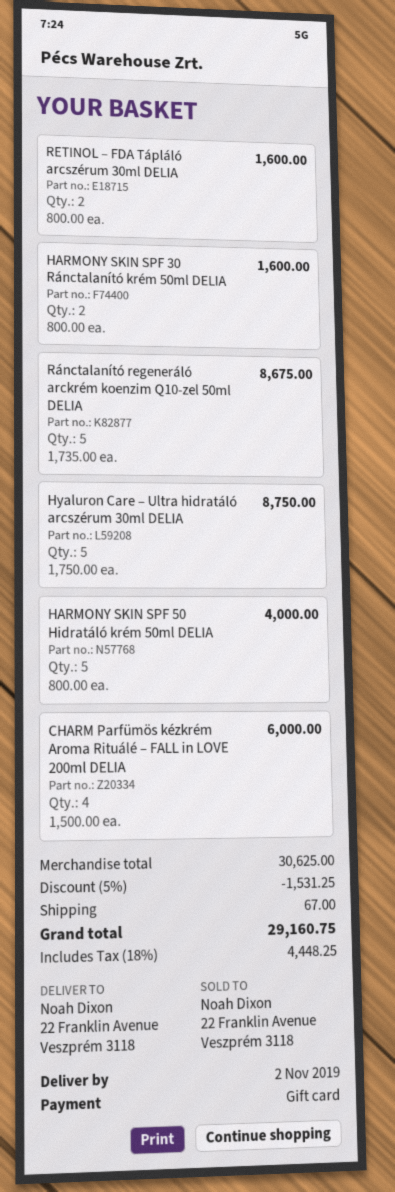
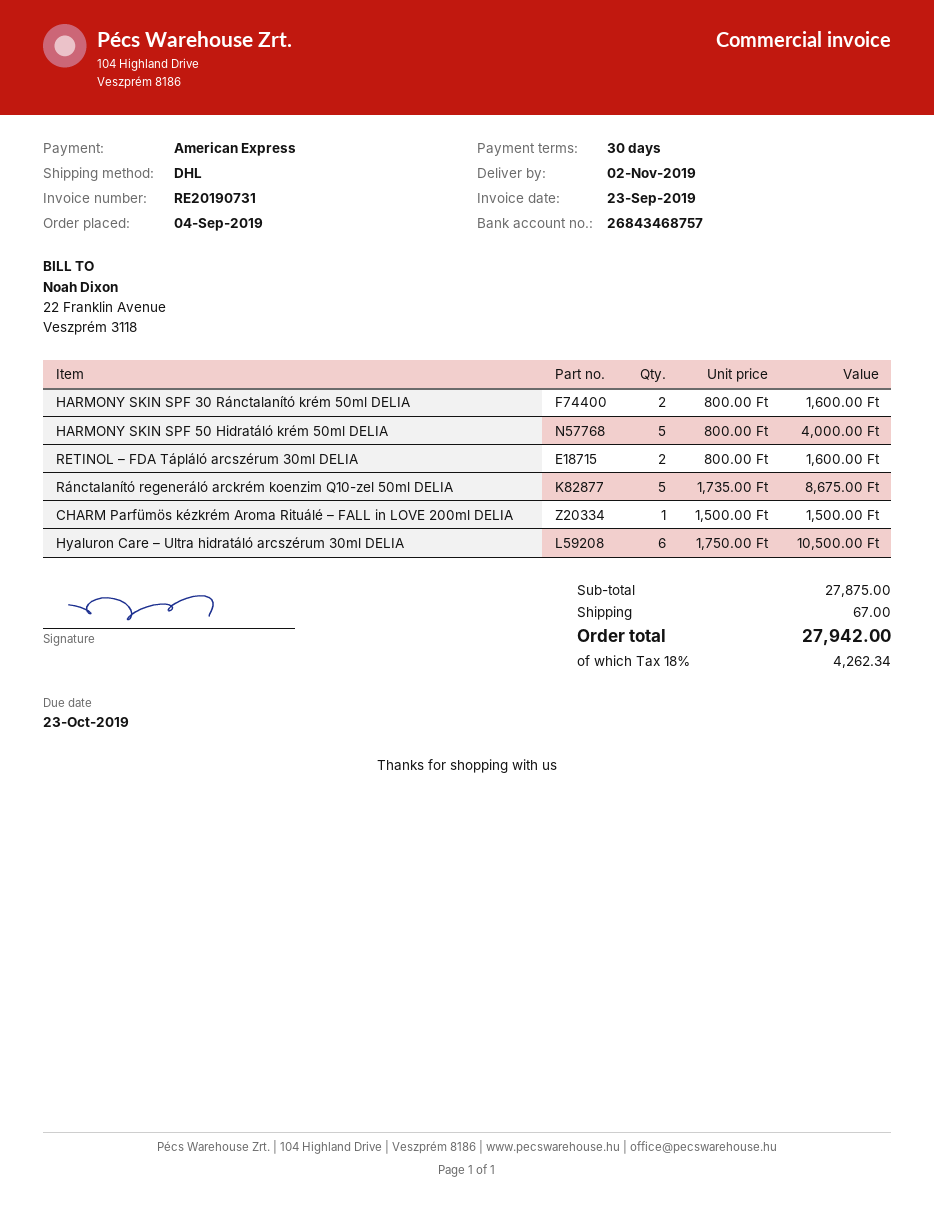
payment method: gift card -> American Express
Hyaluron Care – Ultra hidratáló arcszérum 30ml DELIA: 5 x 1750.00 = 8750.00 -> 6 x 1750.00 = 10500.00
CHARM Parfümös kézkrém Aroma Rituálé – FALL in LOVE 200ml DELIA: 4 x 1500.00 = 6000.00 -> 1 x 1500.00 = 1500.00
subtotal: 30625.00 -> 27875.00
discount: 5% = 1531.25 -> none
tax: 18% = 4448.25 -> 18% = 4262.34
total: 29160.75 -> 27942.00

